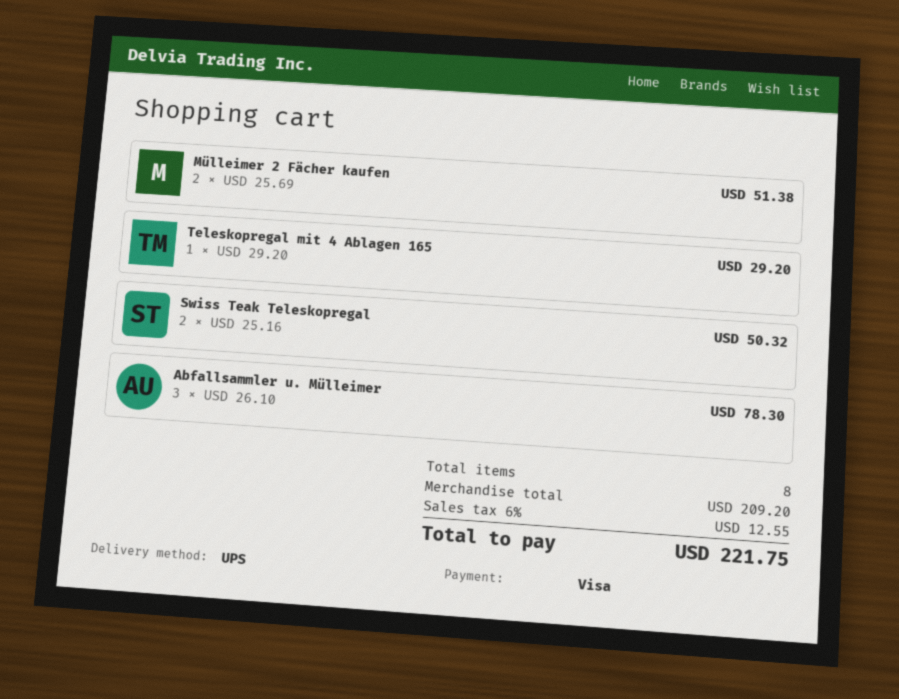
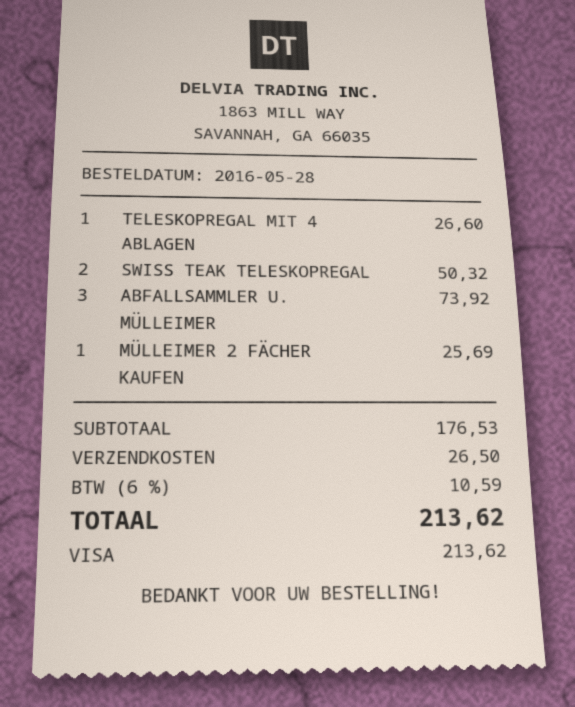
Mülleimer 2 Fächer kaufen: 2 for 51.38 -> 1 for 25.69
Teleskopregal mit 4 Ablagen 165: 1 for 29.20 -> 1 for 26.60
Abfallsammler u. Mülleimer: 3 for 78.30 -> 3 for 73.92
subtotal: 209.20 -> 176.53
shipping: none -> 26.50
tax: 6% = 12.55 -> 6% = 10.59
total: 221.75 -> 213.62

